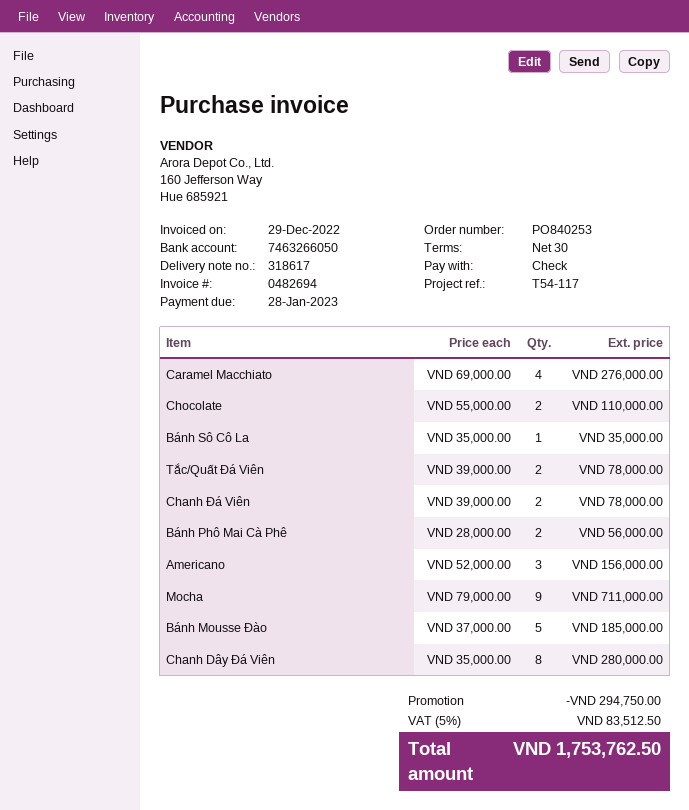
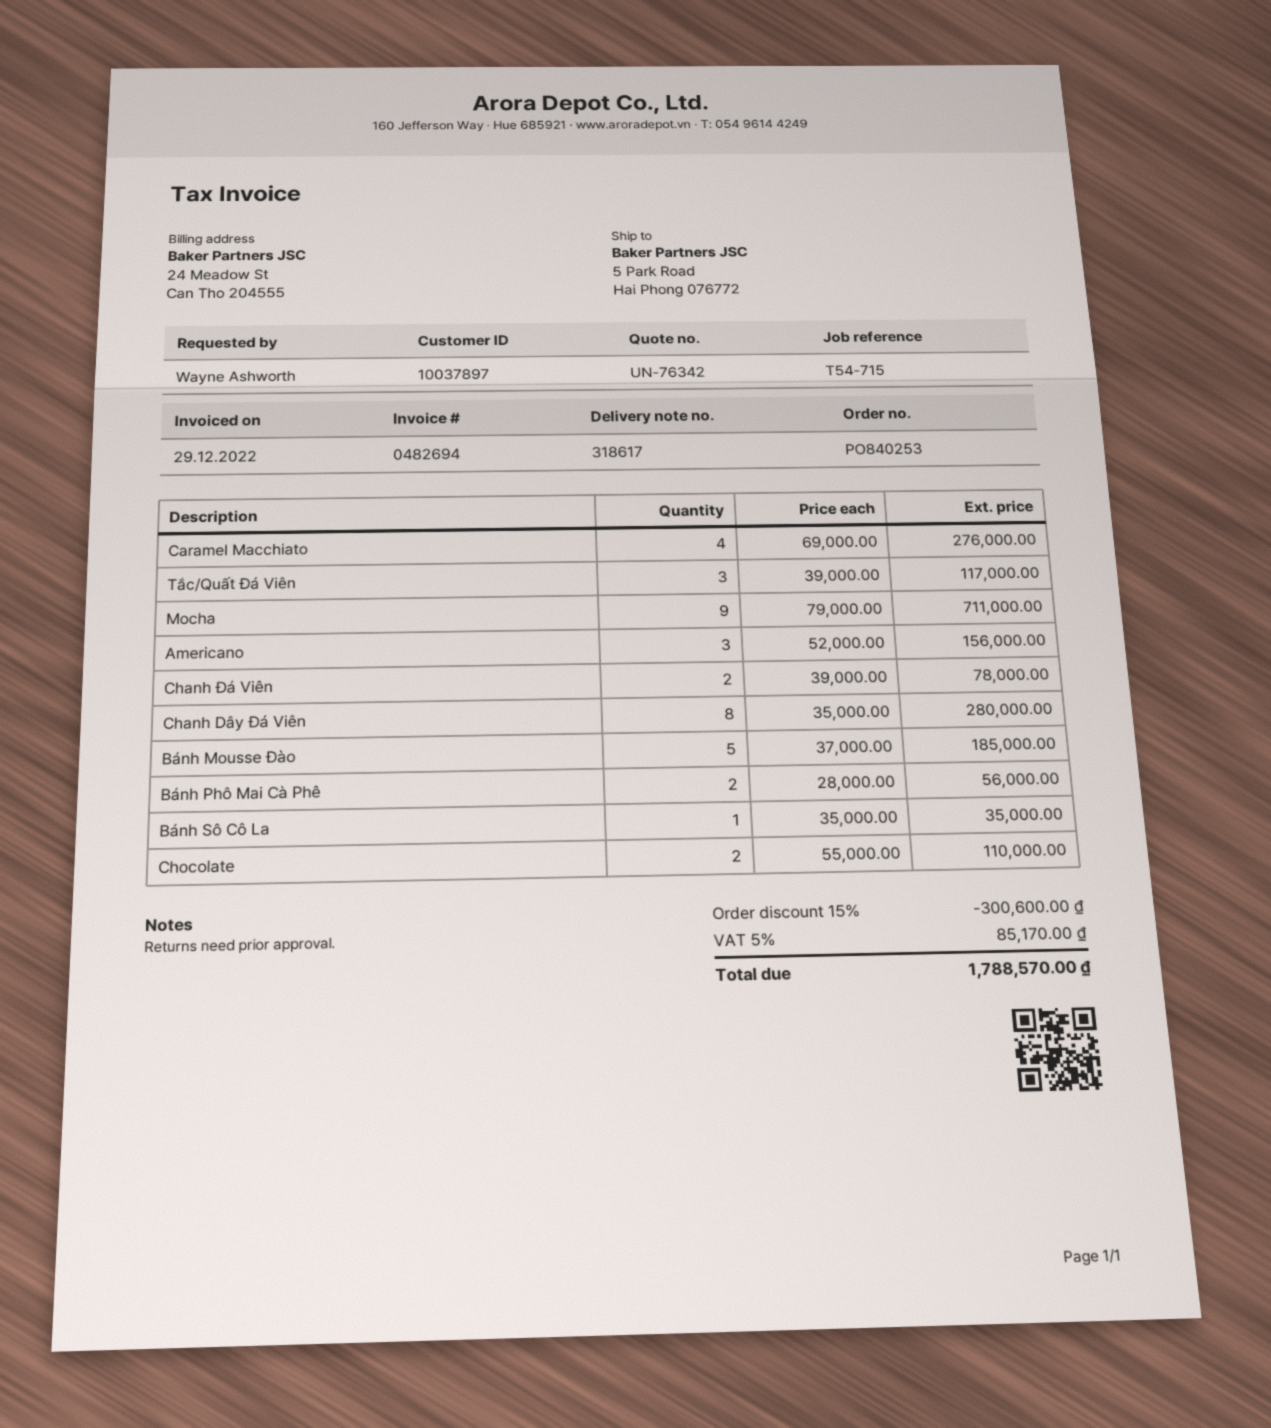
reference: T54-117 -> T54-715
Tắc/Quất Đá Viên: 2 x 39000.00 = 78000.00 -> 3 x 39000.00 = 117000.00
discount: 294750.00 -> 300600.00
tax: 5% = 83512.50 -> 5% = 85170.00
total: 1753762.50 -> 1788570.00

